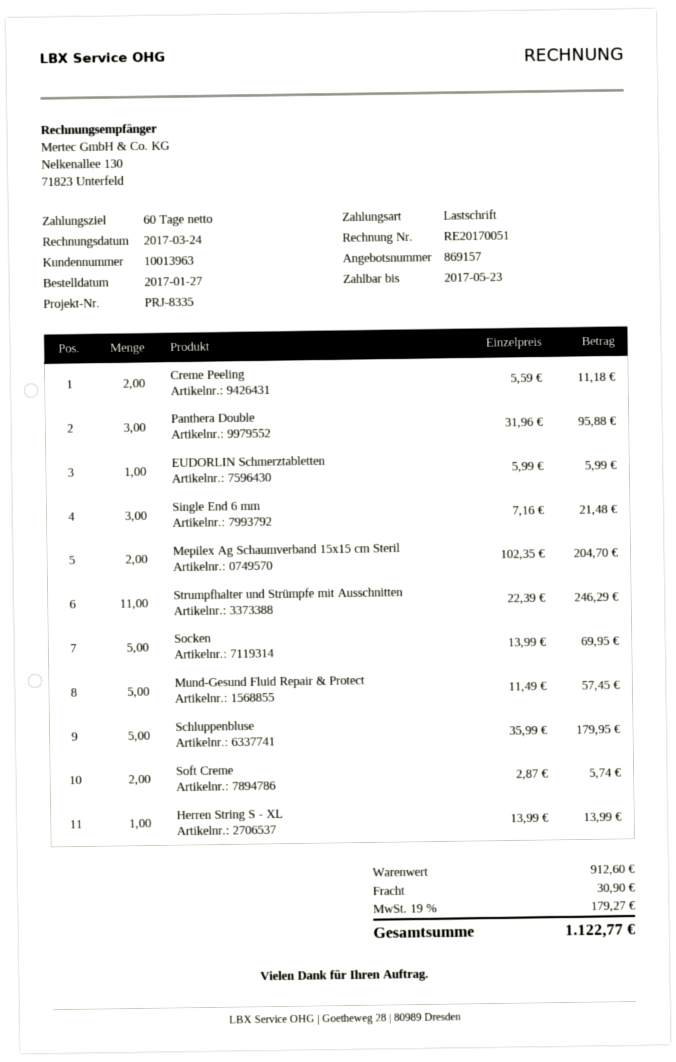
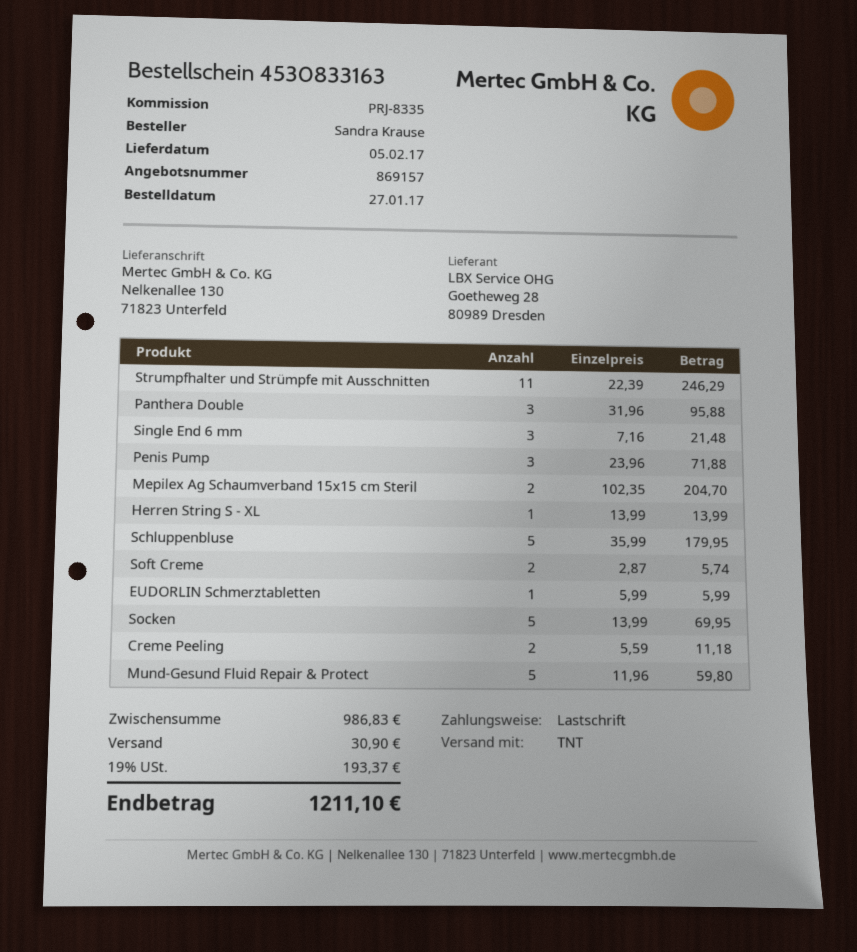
Mund-Gesund Fluid Repair & Protect: 5 x 11.49 = 57.45 -> 5 x 11.96 = 59.80
Penis Pump: none -> 3 x 23.96 = 71.88
subtotal: 912.60 -> 986.83
tax: 19% = 179.27 -> 19% = 193.37
total: 1122.77 -> 1211.10

